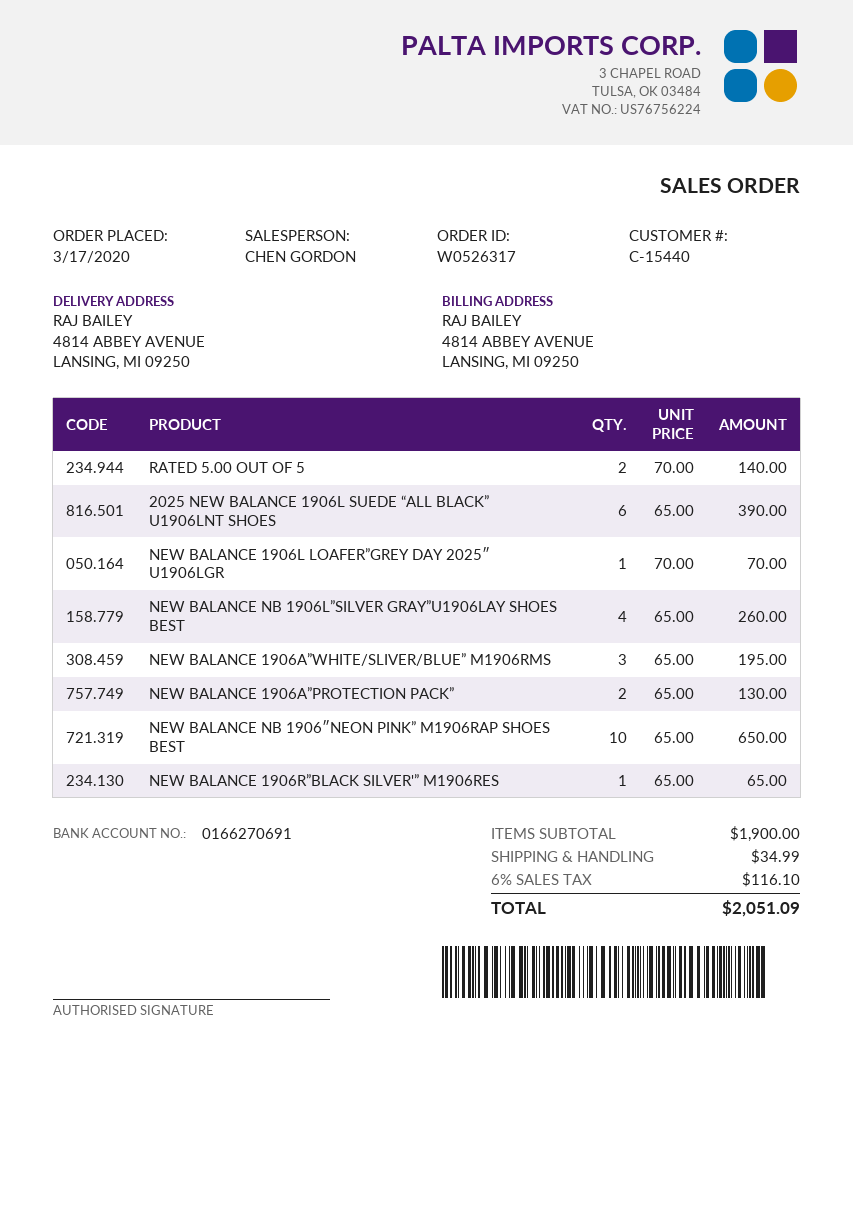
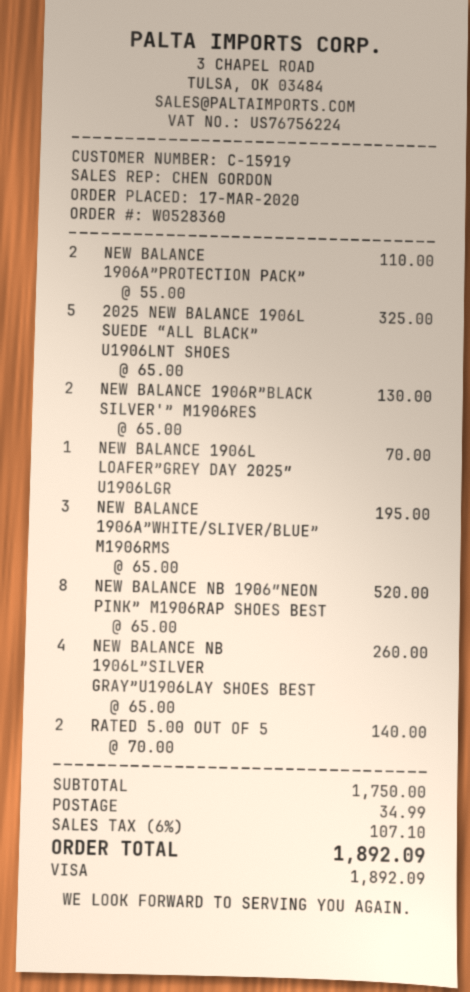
order number: W0526317 -> W0528360
customer number: C-15440 -> C-15919
2025 NEW BALANCE 1906L SUEDE “ALL BLACK” U1906LNT SHOES: 6 x 65.00 = 390.00 -> 5 x 65.00 = 325.00
NEW BALANCE 1906A”PROTECTION PACK”: 2 x 65.00 = 130.00 -> 2 x 55.00 = 110.00
NEW BALANCE NB 1906″NEON PINK” M1906RAP SHOES BEST: 10 x 65.00 = 650.00 -> 8 x 65.00 = 520.00
NEW BALANCE 1906R”BLACK SILVER'” M1906RES: 1 x 65.00 = 65.00 -> 2 x 65.00 = 130.00
subtotal: 1900.00 -> 1750.00
tax: 6% = 116.10 -> 6% = 107.10
total: 2051.09 -> 1892.09

